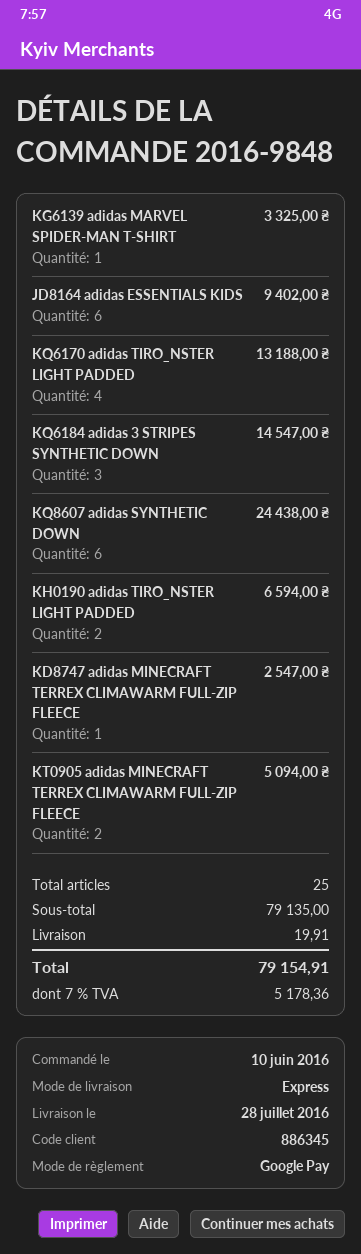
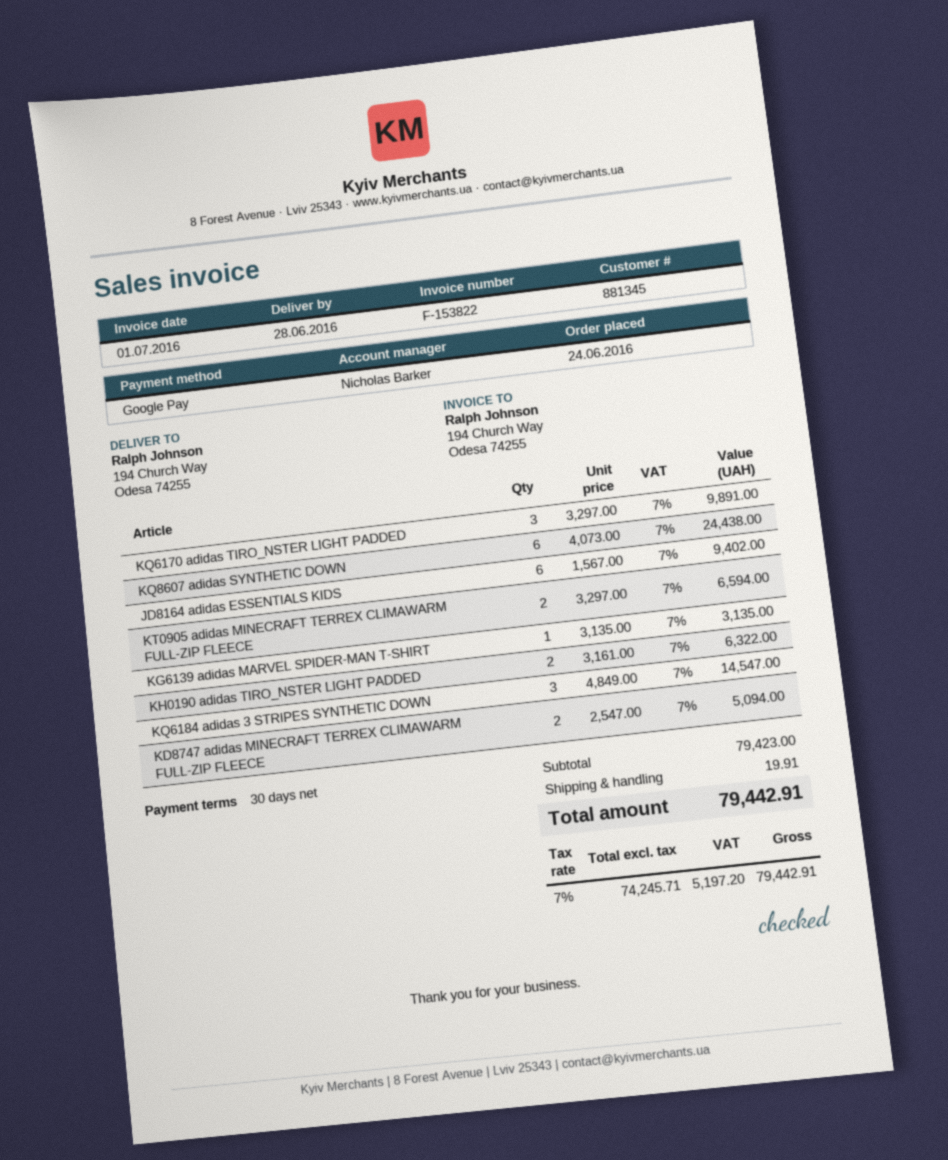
order date: 2016-06-10 -> 2016-06-24
delivery date: 2016-07-28 -> 2016-06-28
customer number: 886345 -> 881345
KG6139 adidas MARVEL SPIDER-MAN T-SHIRT: 1 for 3325.00 -> 1 for 3135.00
KQ6170 adidas TIRO_NSTER LIGHT PADDED: 4 for 13188.00 -> 3 for 9891.00
KH0190 adidas TIRO_NSTER LIGHT PADDED: 2 for 6594.00 -> 2 for 6322.00
KD8747 adidas MINECRAFT TERREX CLIMAWARM FULL-ZIP FLEECE: 1 for 2547.00 -> 2 for 5094.00
KT0905 adidas MINECRAFT TERREX CLIMAWARM FULL-ZIP FLEECE: 2 for 5094.00 -> 2 for 6594.00
subtotal: 79135.00 -> 79423.00
tax: 7% = 5178.36 -> 7% = 5197.20
total: 79154.91 -> 79442.91

